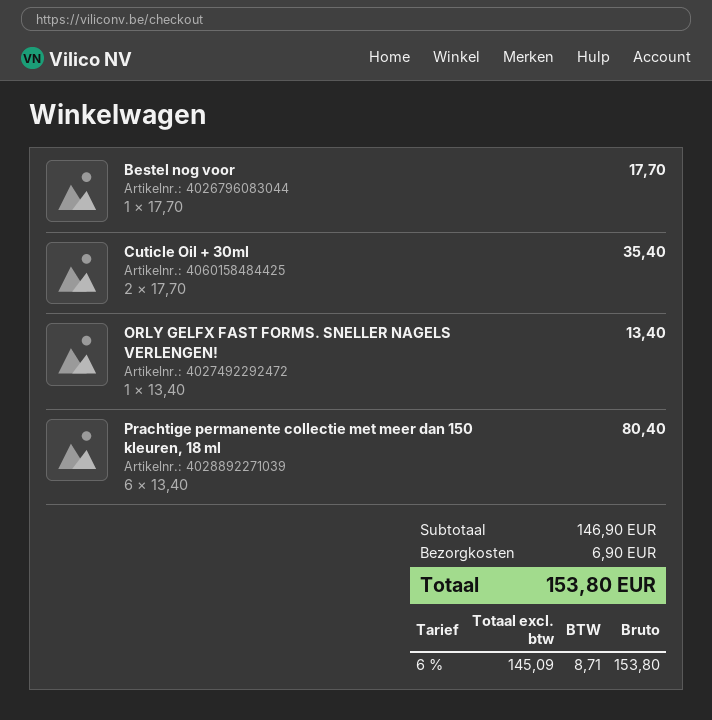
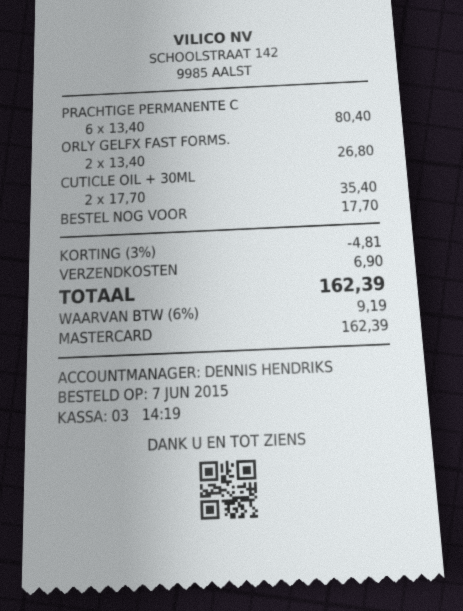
ORLY GELFX FAST FORMS. SNELLER NAGELS VERLENGEN!: 1 x 13.40 = 13.40 -> 2 x 13.40 = 26.80
discount: none -> 3% = 4.81
tax: 6% = 8.71 -> 6% = 9.19
total: 153.80 -> 162.39

